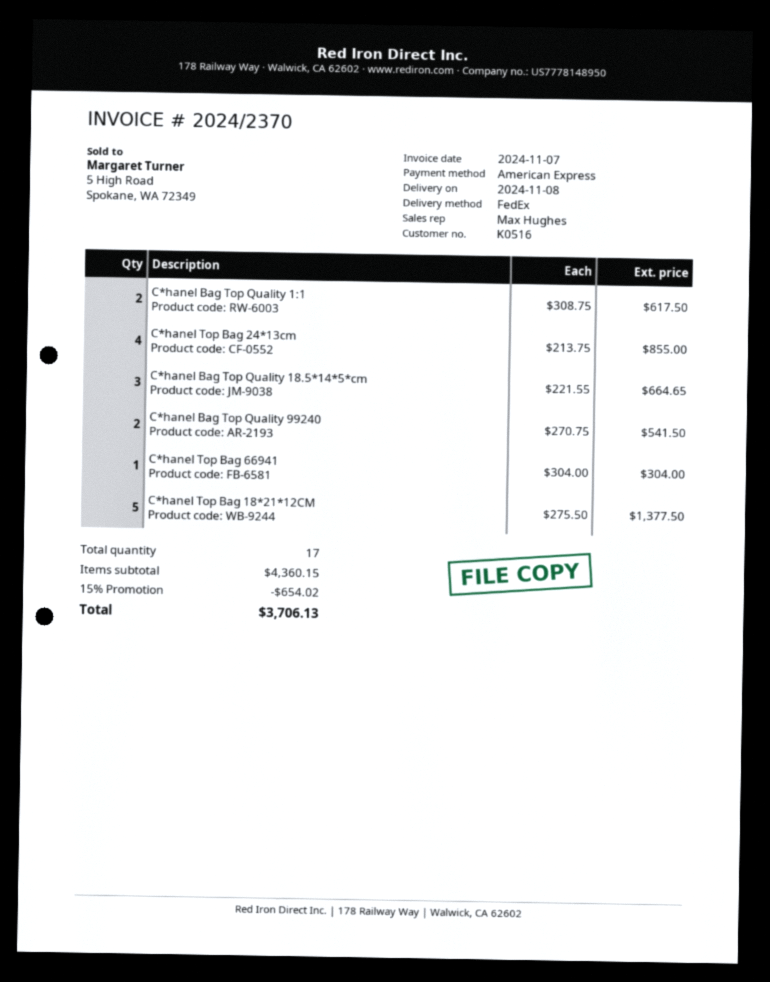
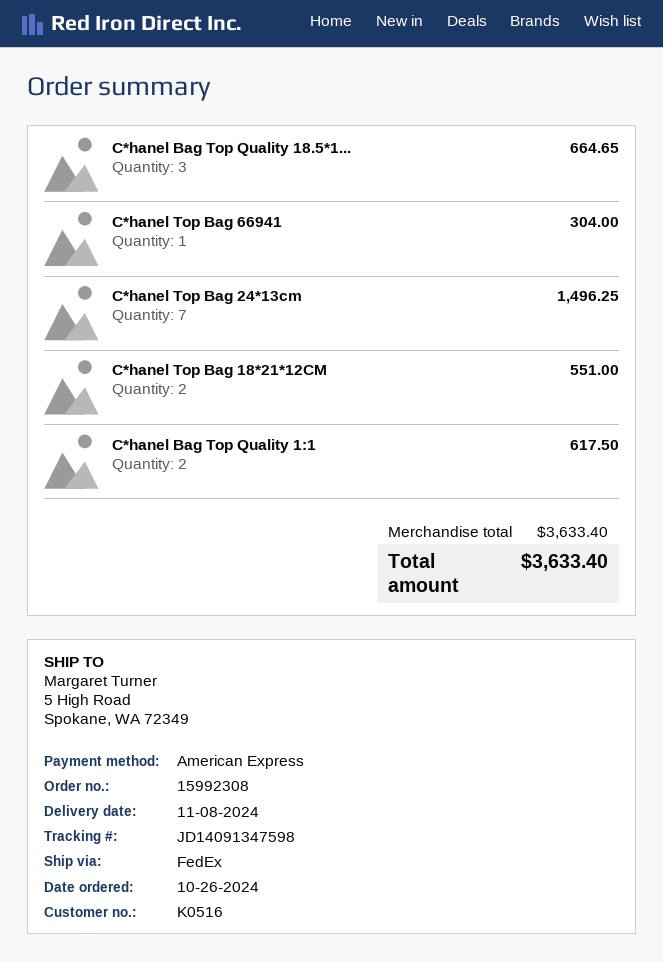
C*hanel Top Bag 24*13cm: 4 for 855.00 -> 7 for 1496.25
C*hanel Bag Top Quality 99240: 2 for 541.50 -> none
C*hanel Top Bag 18*21*12CM: 5 for 1377.50 -> 2 for 551.00
subtotal: 4360.15 -> 3633.40
discount: 15% = 654.02 -> none
total: 3706.13 -> 3633.40

